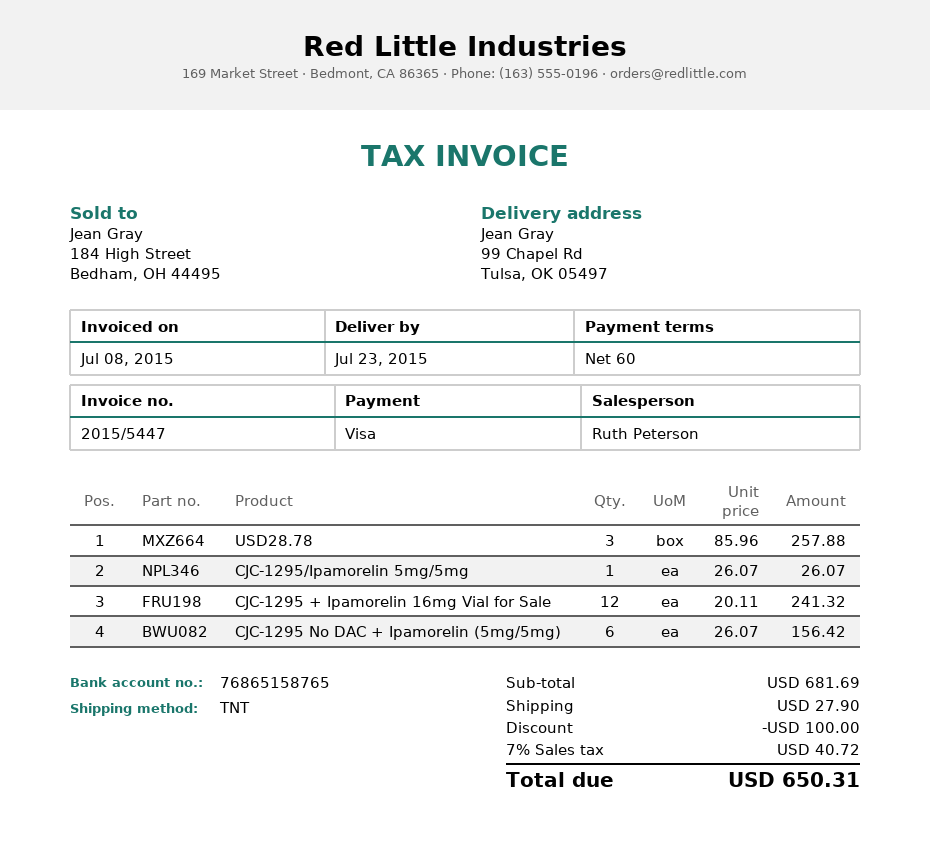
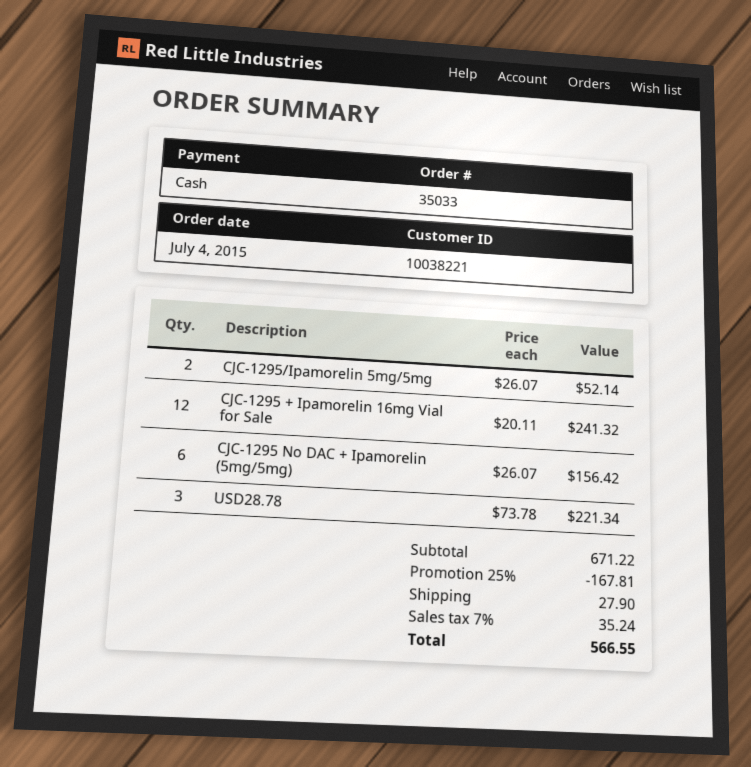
payment method: Visa -> cash
USD28.78: 3 x 85.96 = 257.88 -> 3 x 73.78 = 221.34
CJC-1295/Ipamorelin 5mg/5mg: 1 x 26.07 = 26.07 -> 2 x 26.07 = 52.14
subtotal: 681.69 -> 671.22
discount: 100.00 -> 167.81
tax: 7% = 40.72 -> 7% = 35.24
total: 650.31 -> 566.55

